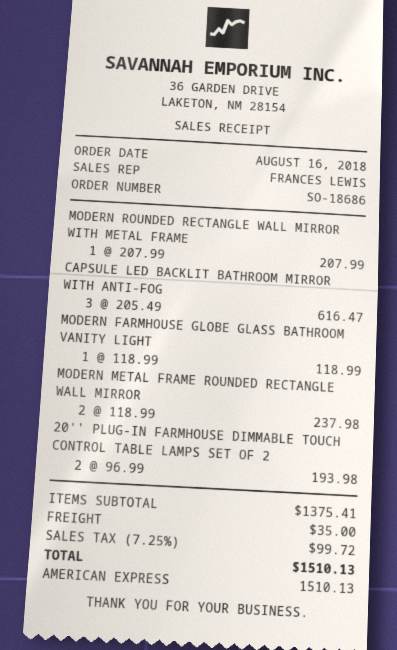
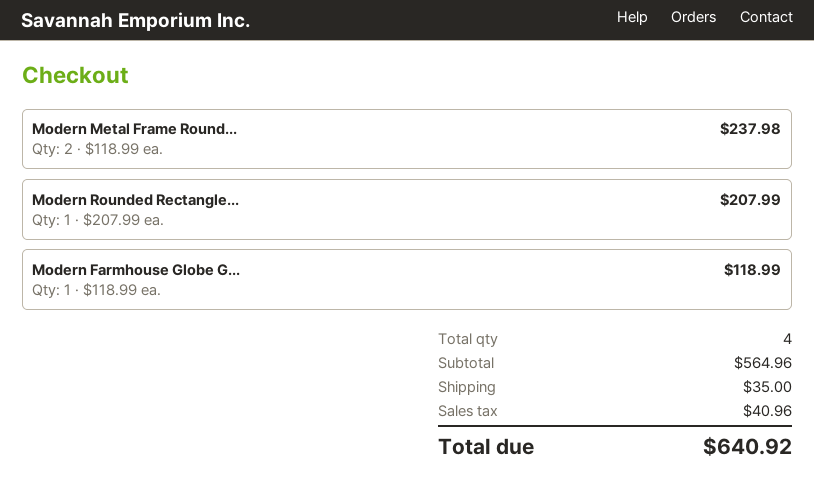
CAPSULE LED BACKLIT BATHROOM MIRROR WITH ANTI-FOG: 3 x 205.49 = 616.47 -> none
20'' PLUG-IN FARMHOUSE DIMMABLE TOUCH CONTROL TABLE LAMPS SET OF 2: 2 x 96.99 = 193.98 -> none
subtotal: 1375.41 -> 564.96
tax: 99.72 -> 40.96
total: 1510.13 -> 640.92

